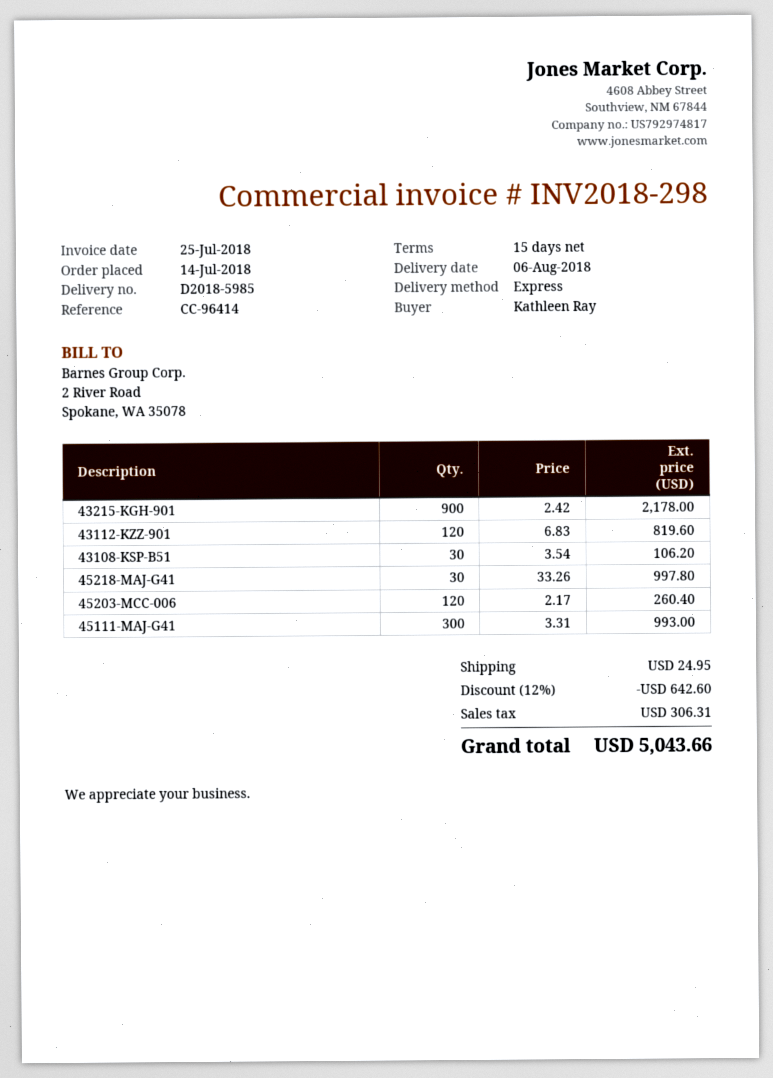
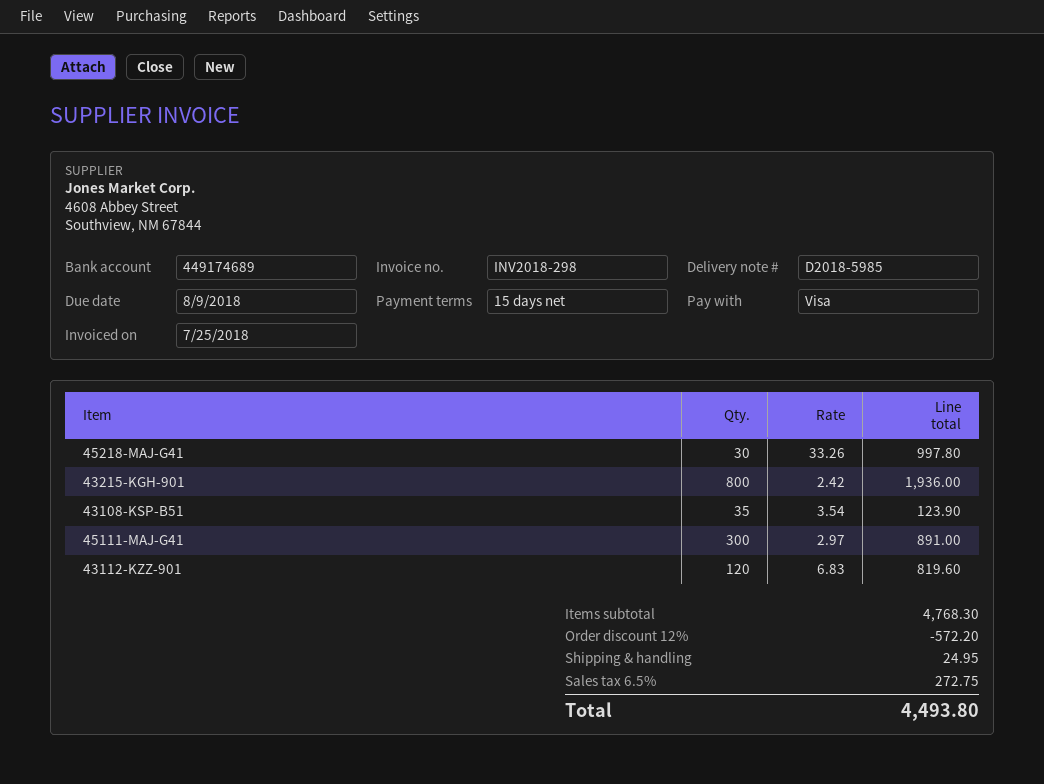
43215-KGH-901: 900 x 2.42 = 2178.00 -> 800 x 2.42 = 1936.00
43108-KSP-B51: 30 x 3.54 = 106.20 -> 35 x 3.54 = 123.90
45203-MCC-006: 120 x 2.17 = 260.40 -> none
45111-MAJ-G41: 300 x 3.31 = 993.00 -> 300 x 2.97 = 891.00
discount: 12% = 642.60 -> 12% = 572.20
tax: 306.31 -> 272.75
total: 5043.66 -> 4493.80

